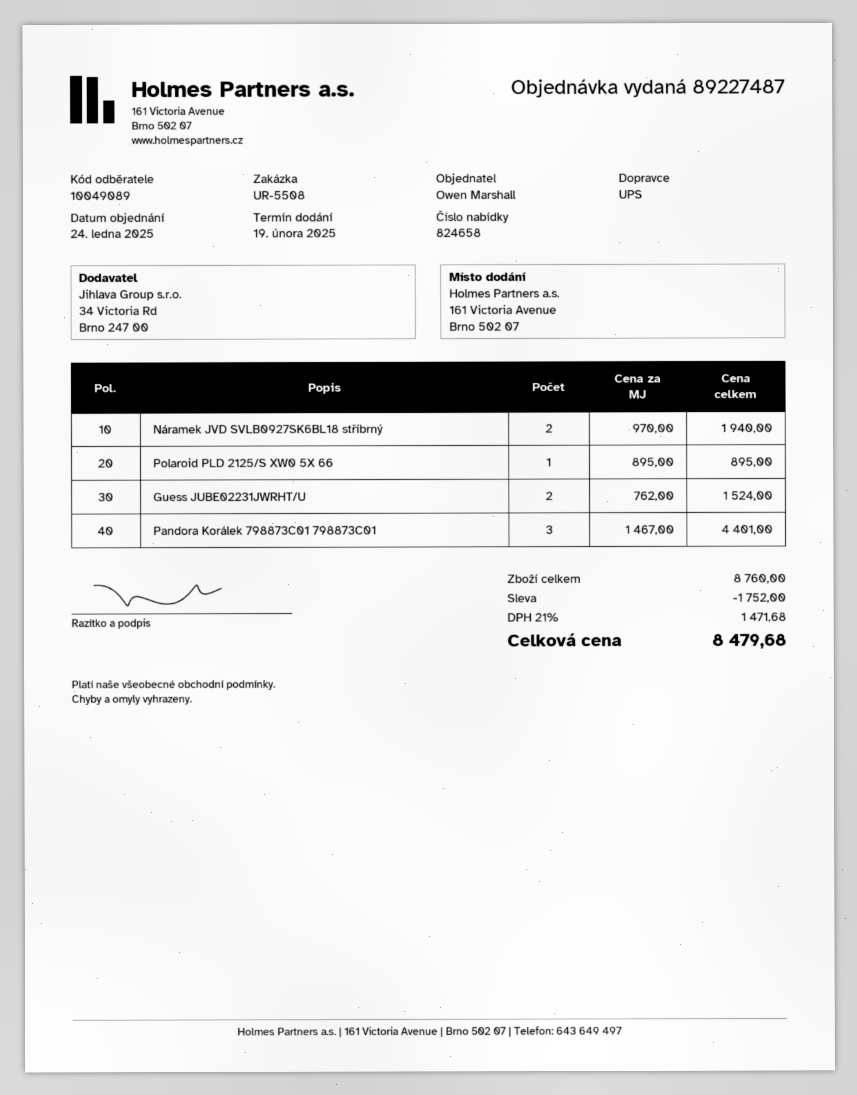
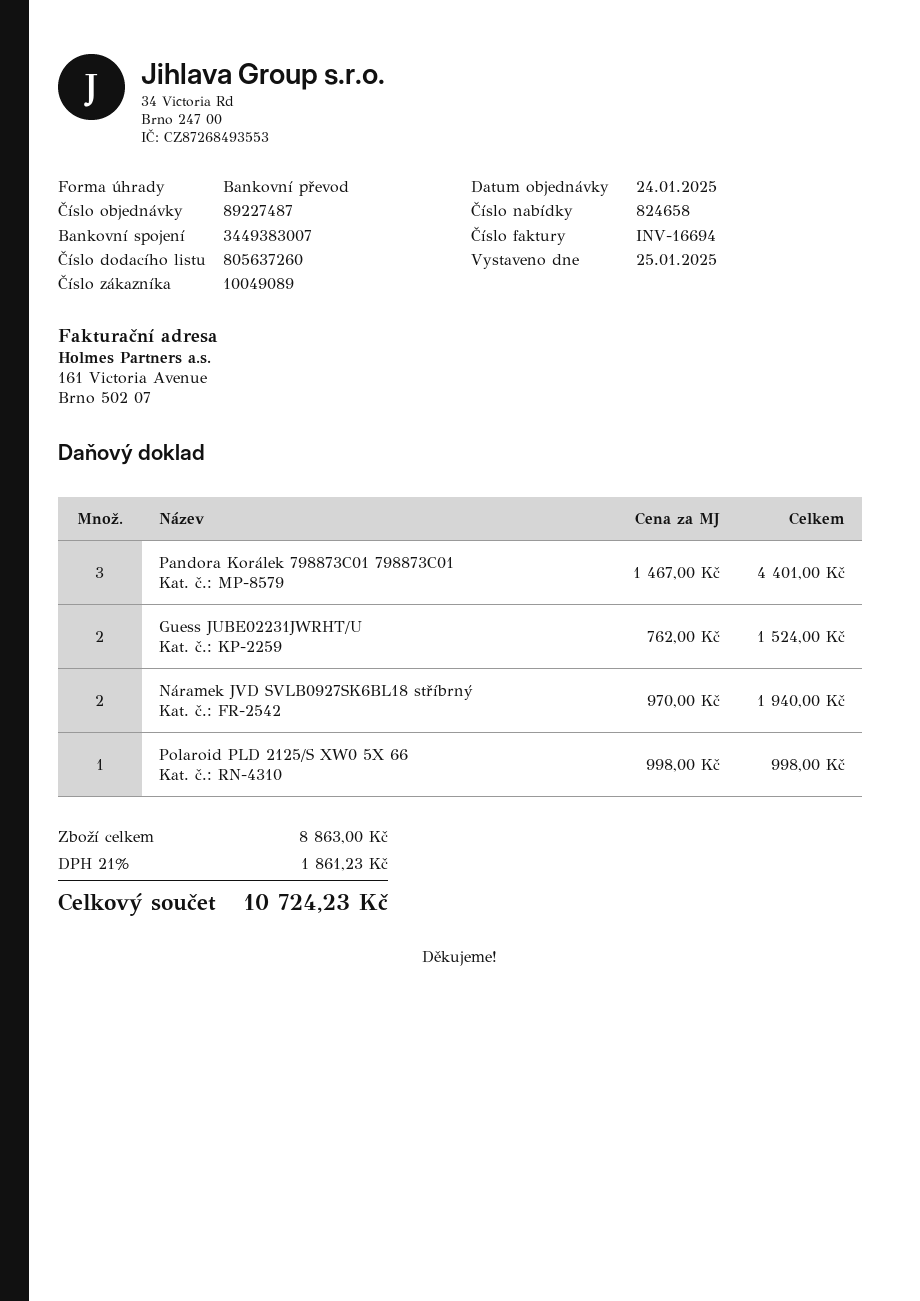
Polaroid PLD 2125/S XW0 5X 66: 1 x 895.00 = 895.00 -> 1 x 998.00 = 998.00
subtotal: 8760.00 -> 8863.00
discount: 1752.00 -> none
tax: 21% = 1471.68 -> 21% = 1861.23
total: 8479.68 -> 10724.23

